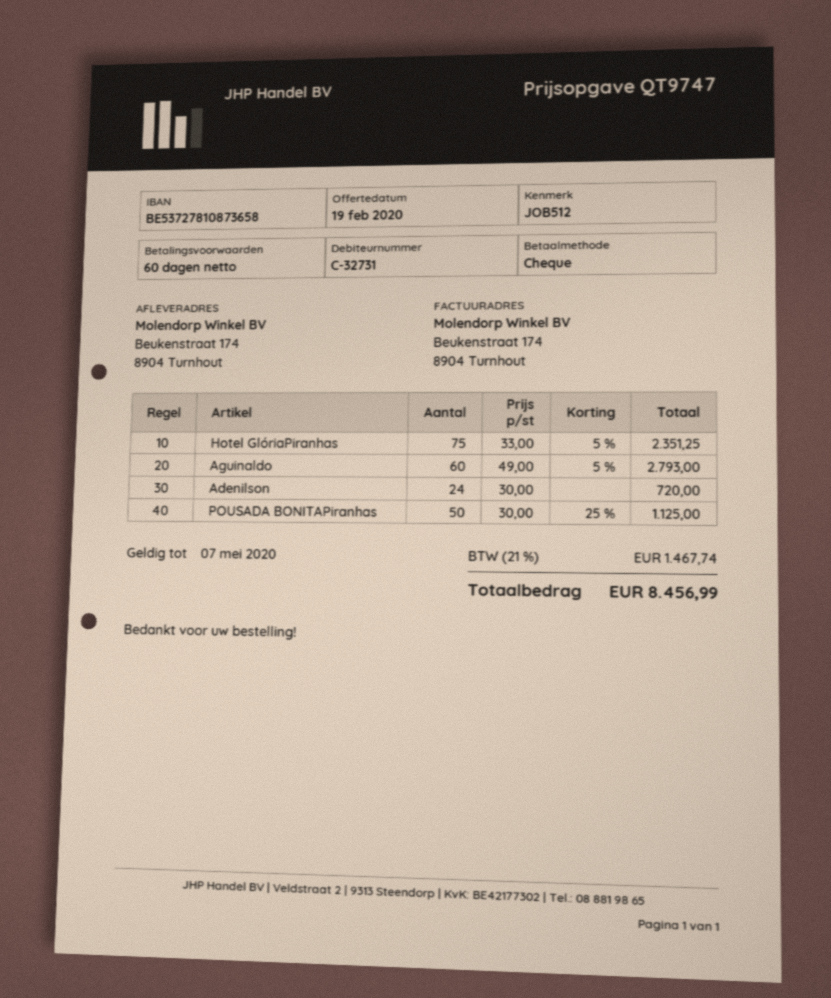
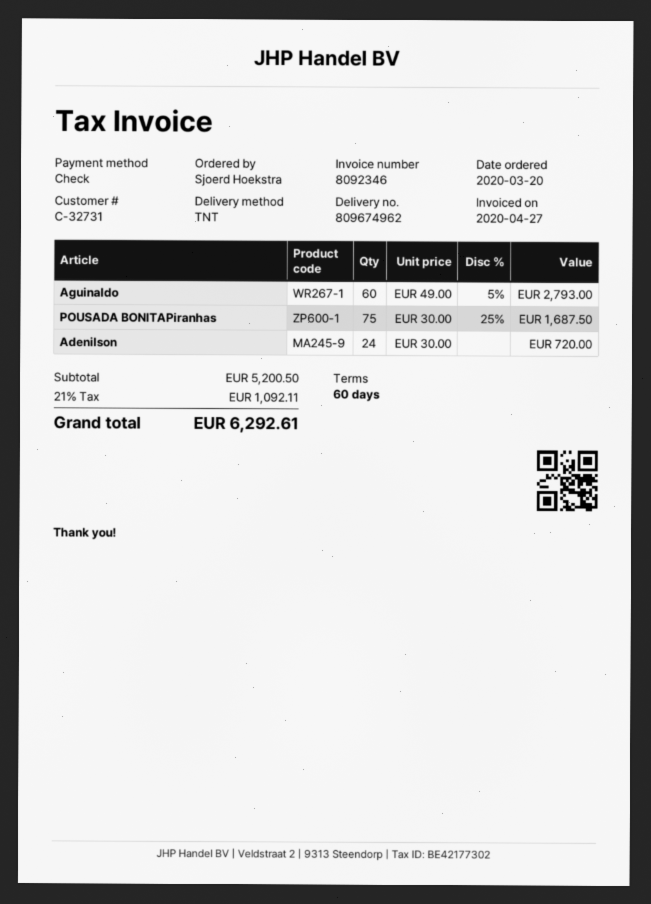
Hotel GlóriaPiranhas: 75 x 33.00 - 5% = 2351.25 -> none
POUSADA BONITAPiranhas: 50 x 30.00 - 25% = 1125.00 -> 75 x 30.00 - 25% = 1687.50
tax: 21% = 1467.74 -> 21% = 1092.11
total: 8456.99 -> 6292.61

